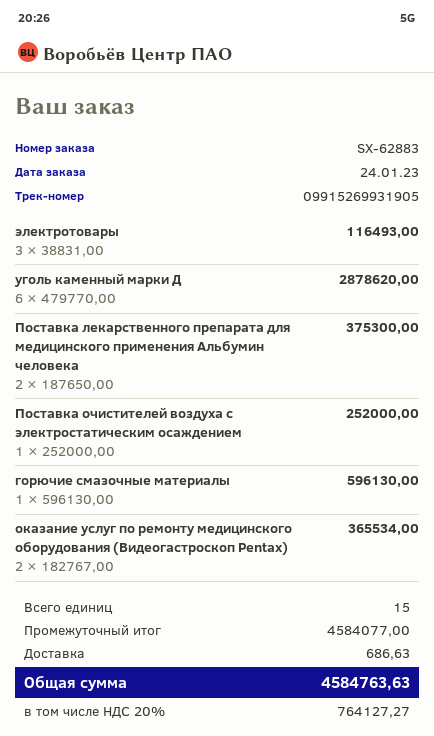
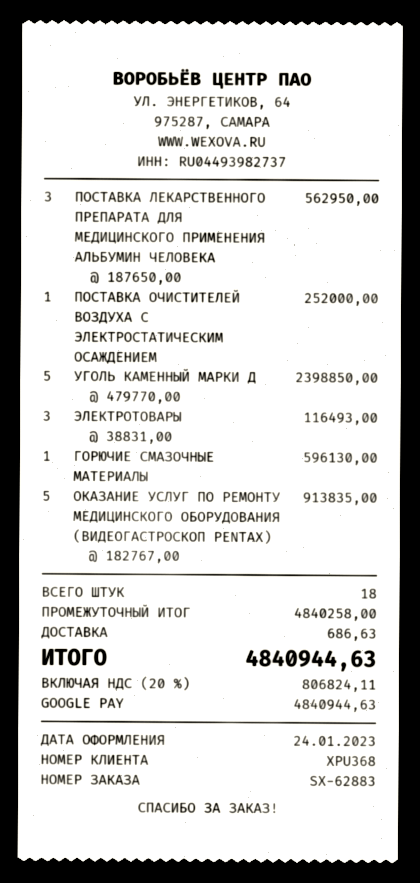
уголь каменный марки Д: 6 x 479770.00 = 2878620.00 -> 5 x 479770.00 = 2398850.00
Поставка лекарственного препарата для медицинского применения Альбумин человека: 2 x 187650.00 = 375300.00 -> 3 x 187650.00 = 562950.00
оказание услуг по ремонту медицинского оборудования (Видеогастроскоп Pentax): 2 x 182767.00 = 365534.00 -> 5 x 182767.00 = 913835.00
total quantity: 15 -> 18
subtotal: 4584077.00 -> 4840258.00
tax: 20% = 764127.27 -> 20% = 806824.11
total: 4584763.63 -> 4840944.63

